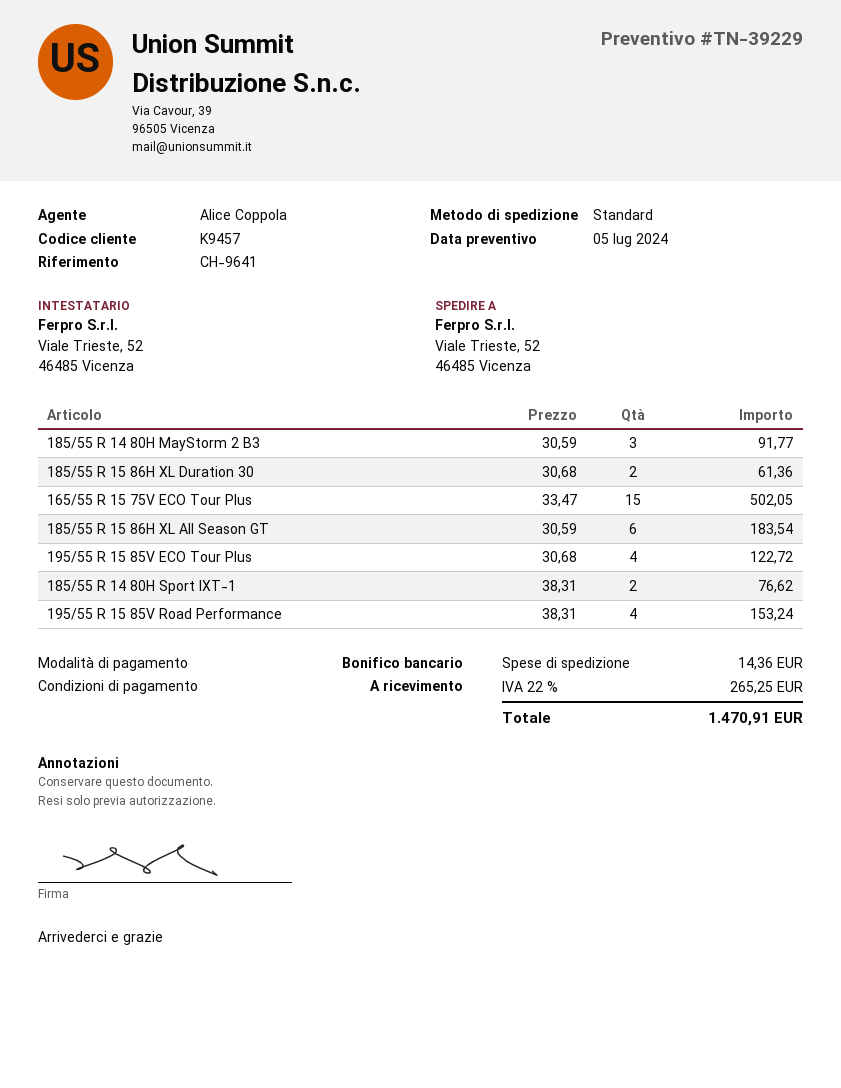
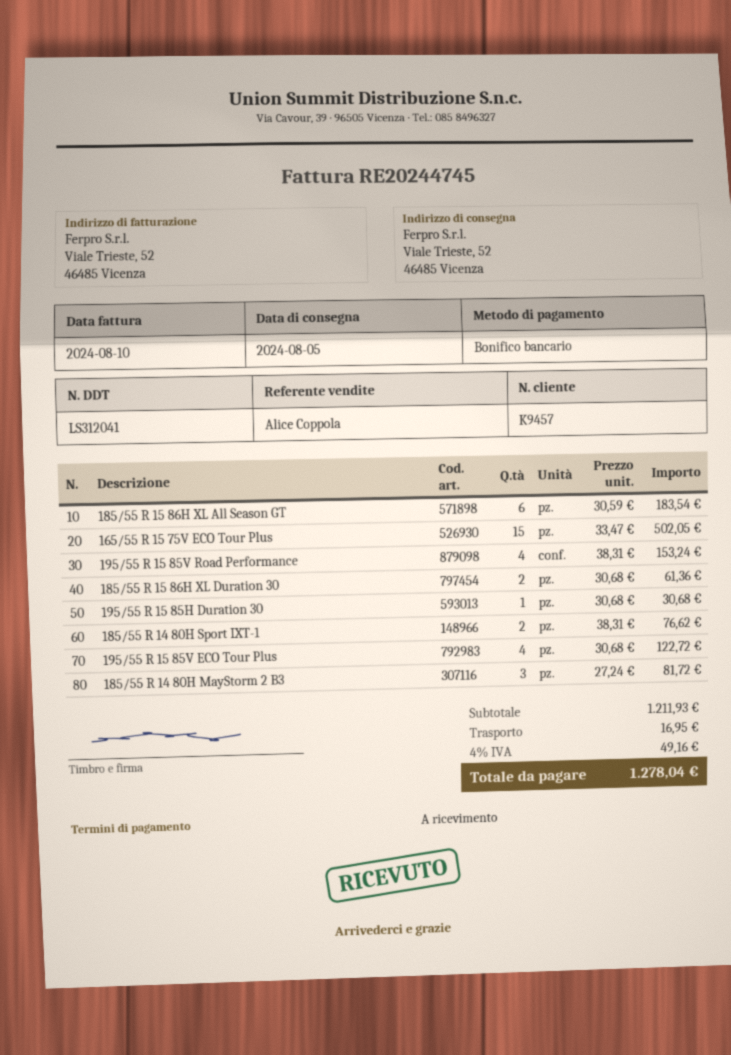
185/55 R 14 80H MayStorm 2 B3: 3 x 30.59 = 91.77 -> 3 x 27.24 = 81.72
195/55 R 15 85H Duration 30: none -> 1 x 30.68 = 30.68
shipping: 14.36 -> 16.95
tax: 22% = 265.25 -> 4% = 49.16
total: 1470.91 -> 1278.04

